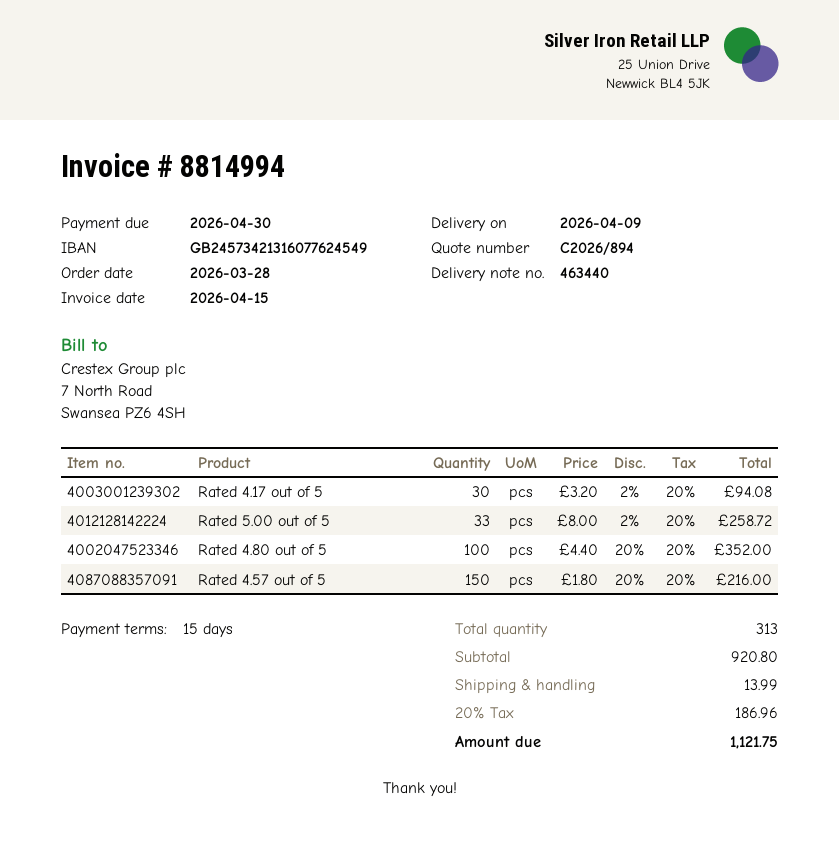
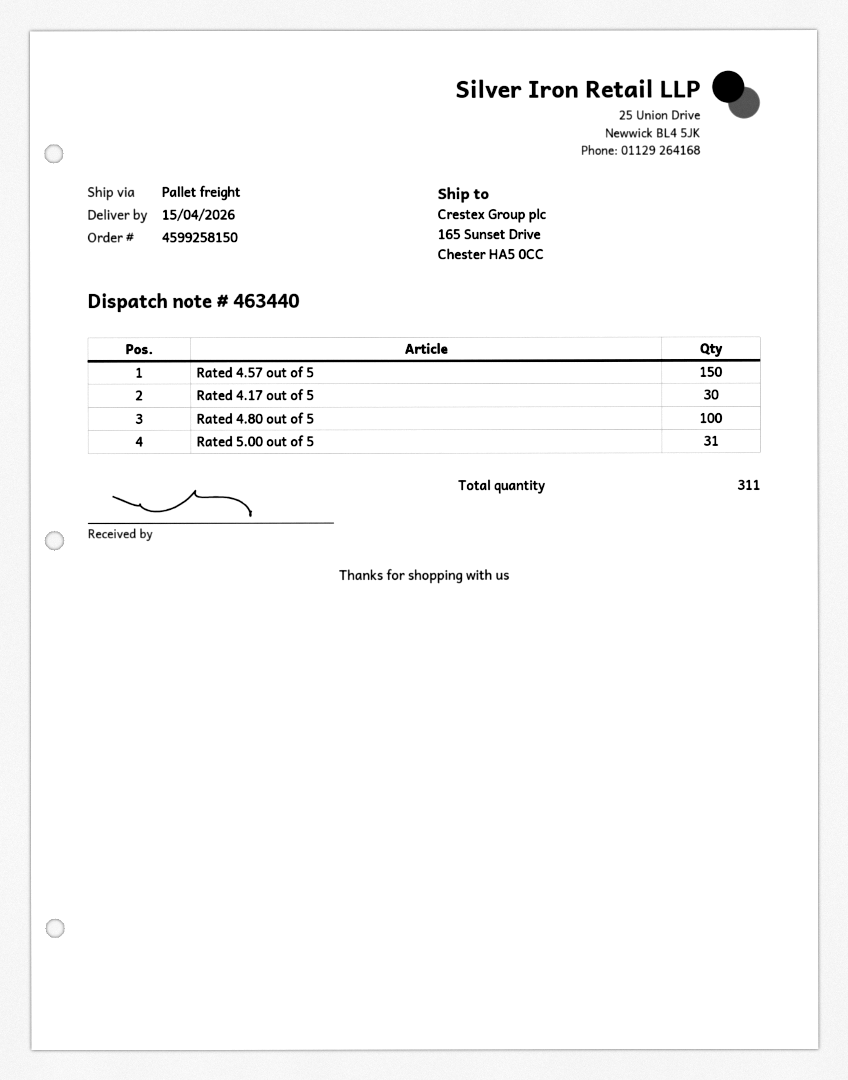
delivery date: 2026-04-09 -> 2026-04-15
Rated 5.00 out of 5: 33 -> 31
total quantity: 313 -> 311

